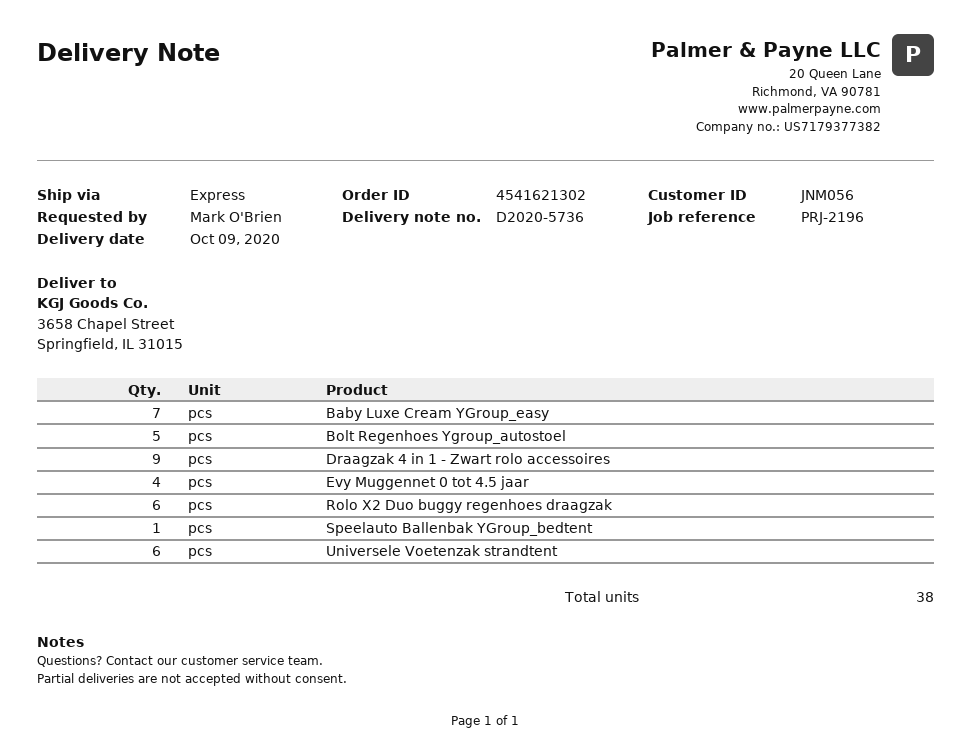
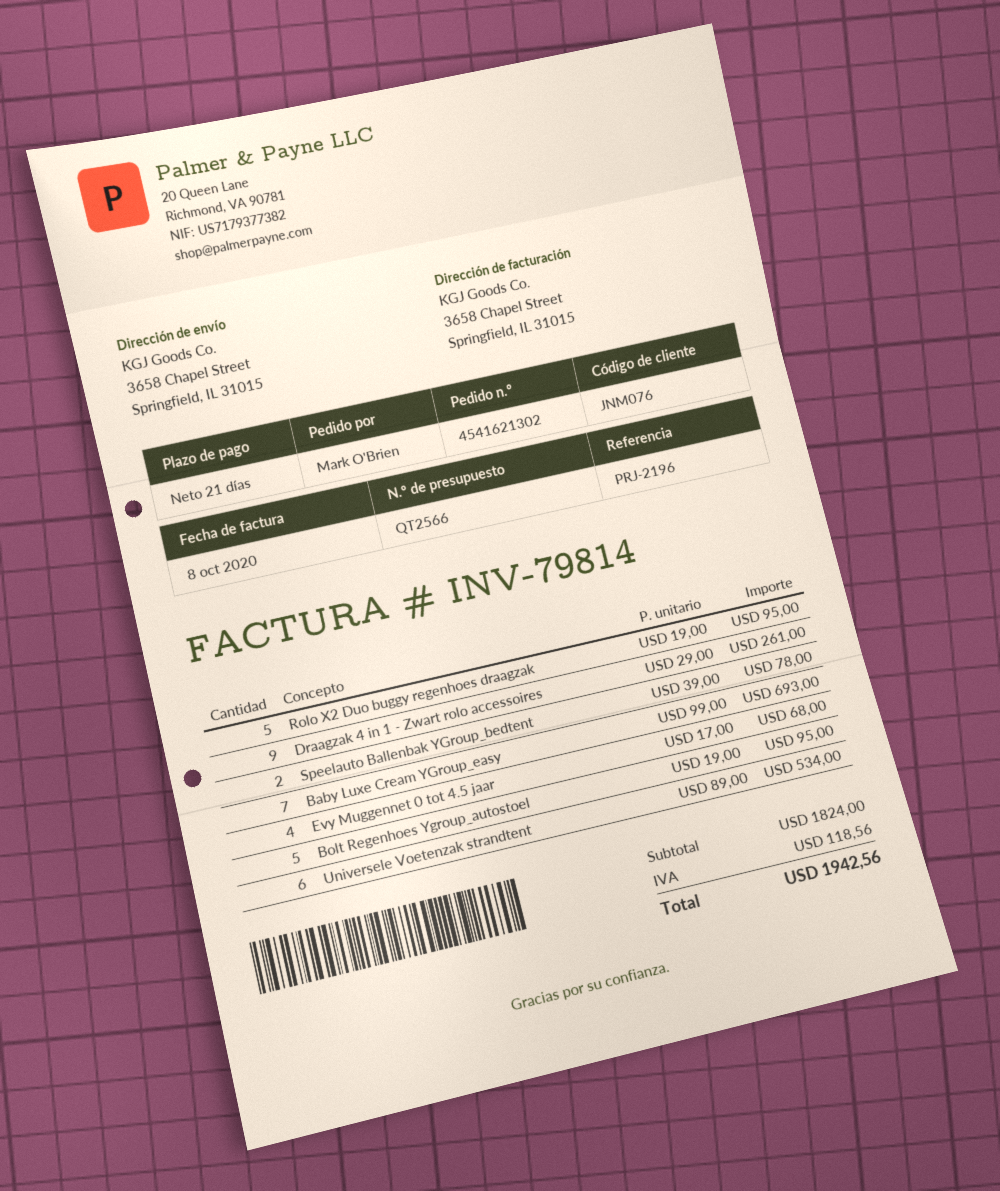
customer number: JNM056 -> JNM076
Rolo X2 Duo buggy regenhoes draagzak: 6 -> 5
Speelauto Ballenbak YGroup_bedtent: 1 -> 2

